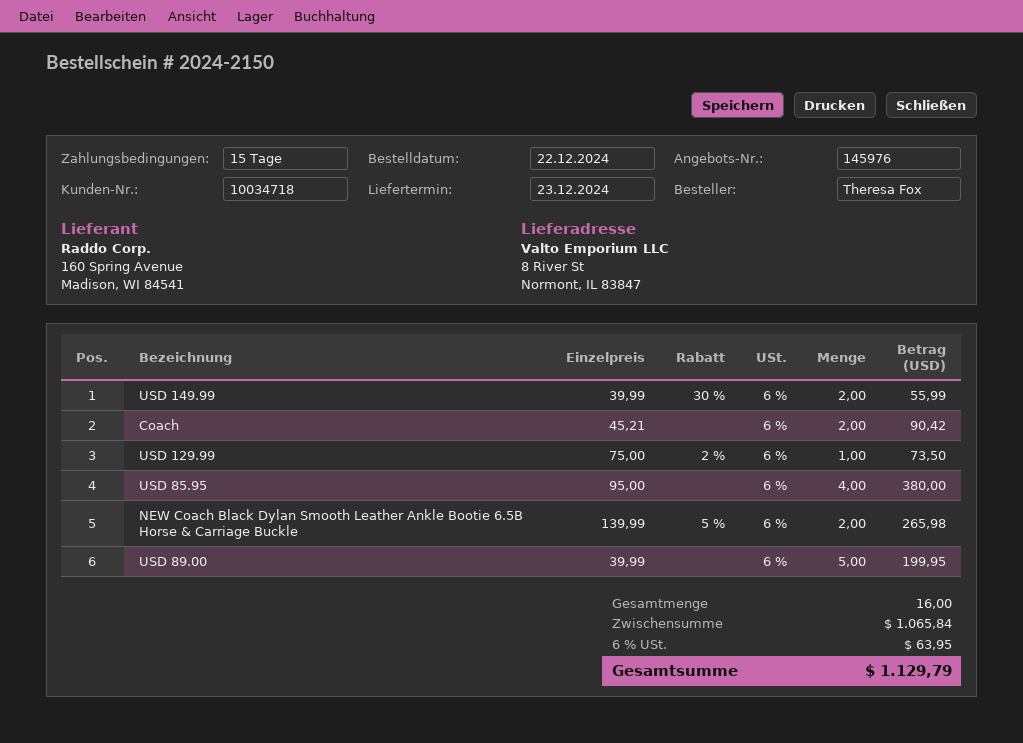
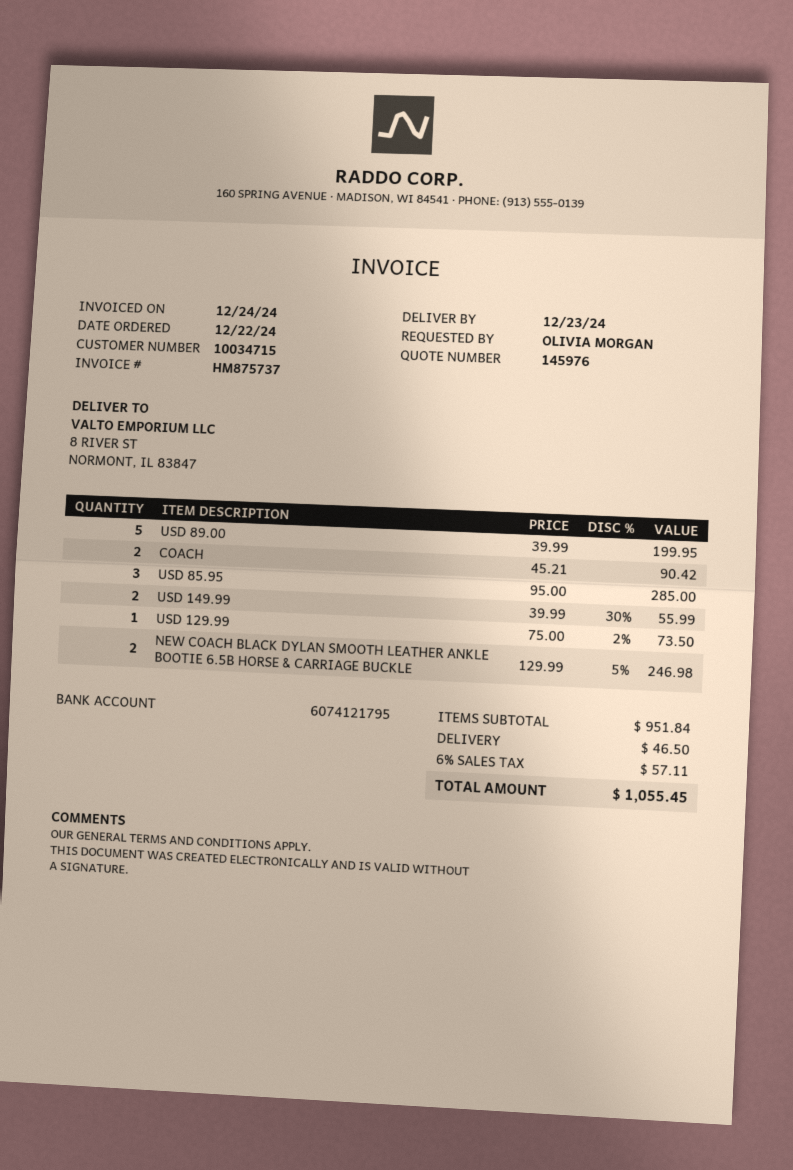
customer number: 10034718 -> 10034715
ordered by: Theresa Fox -> OLIVIA MORGAN
USD 85.95: 4 x 95.00 = 380.00 -> 3 x 95.00 = 285.00
NEW Coach Black Dylan Smooth Leather Ankle Bootie 6.5B Horse & Carriage Buckle: 2 x 139.99 - 5% = 265.98 -> 2 x 129.99 - 5% = 246.98
subtotal: 1065.84 -> 951.84
shipping: none -> 46.50
tax: 6% = 63.95 -> 6% = 57.11
total: 1129.79 -> 1055.45

